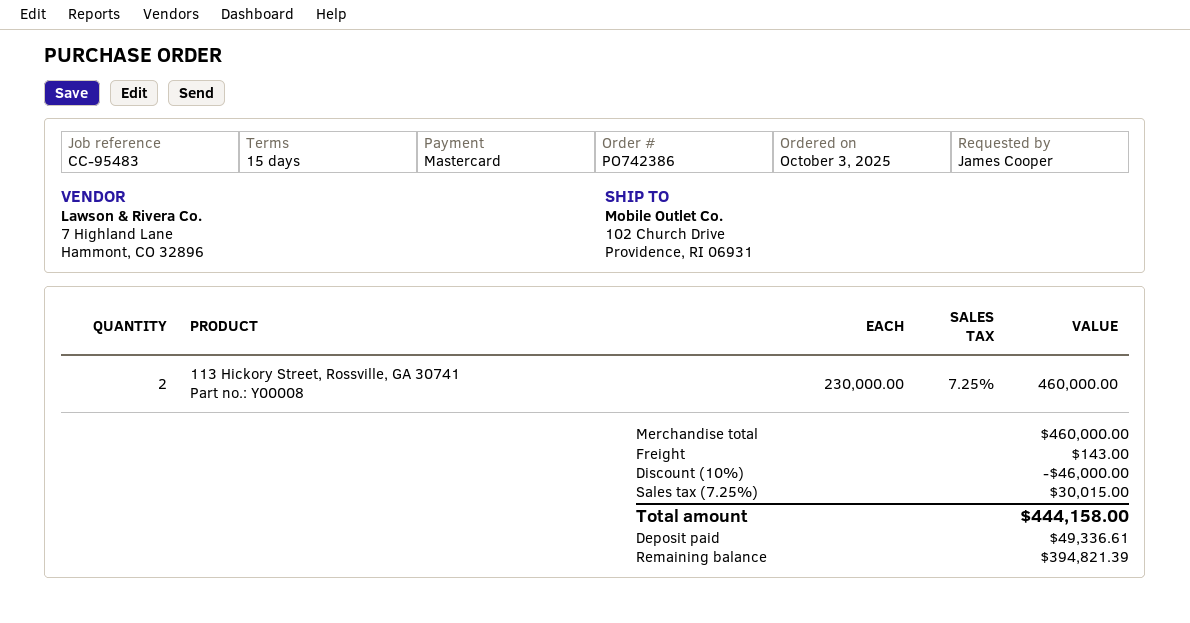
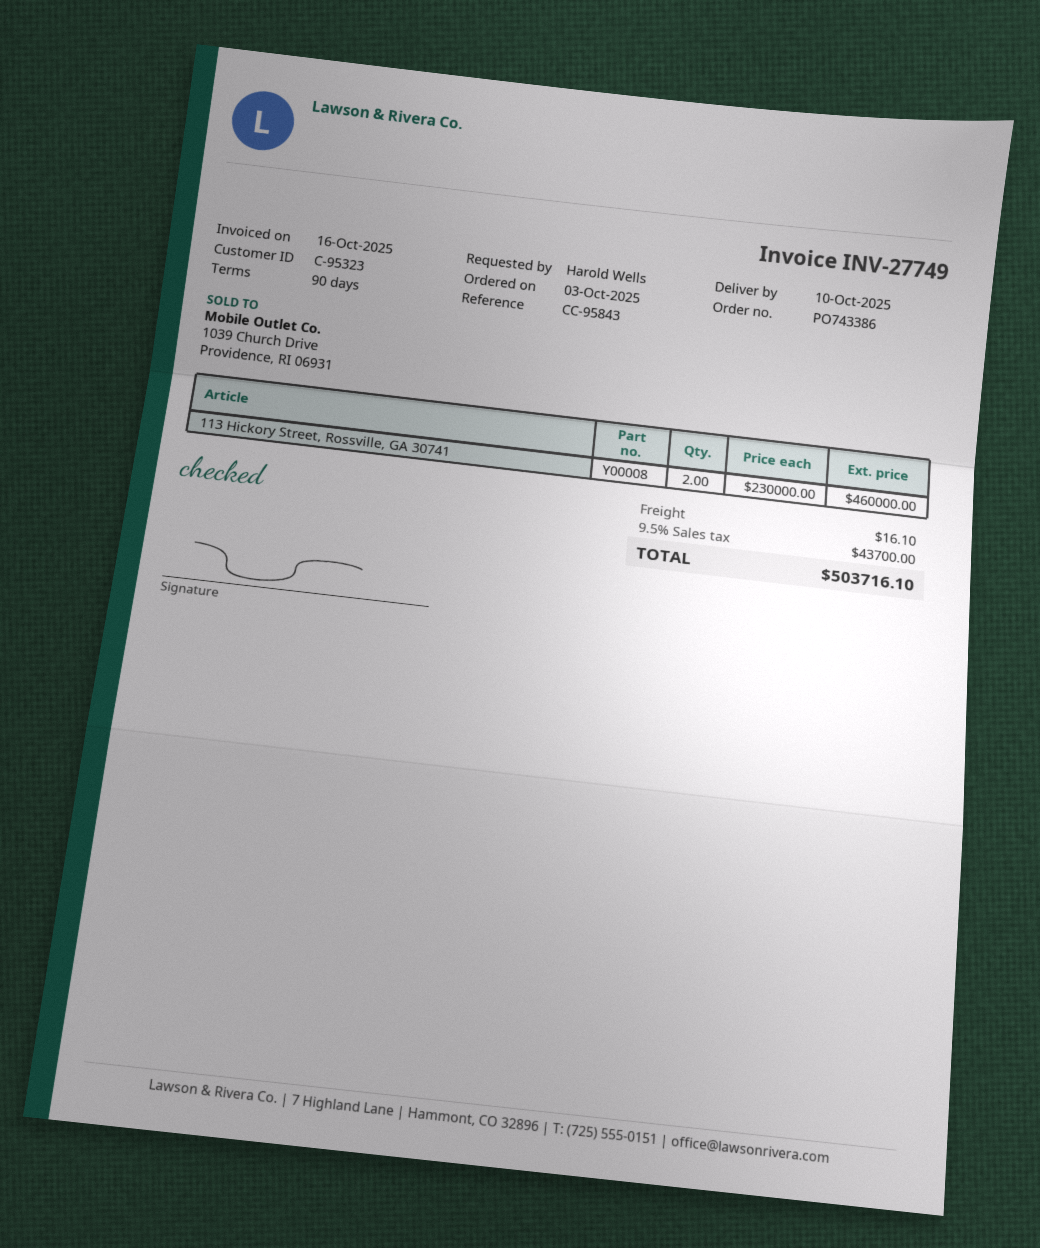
order number: PO742386 -> PO743386
payment terms: 15 days -> 90 days
reference: CC-95483 -> CC-95843
ordered by: James Cooper -> Harold Wells
discount: 10% = 46000.00 -> none
shipping: 143.00 -> 16.10
tax: 7.25% = 30015.00 -> 9.5% = 43700.00
total: 444158.00 -> 503716.10

